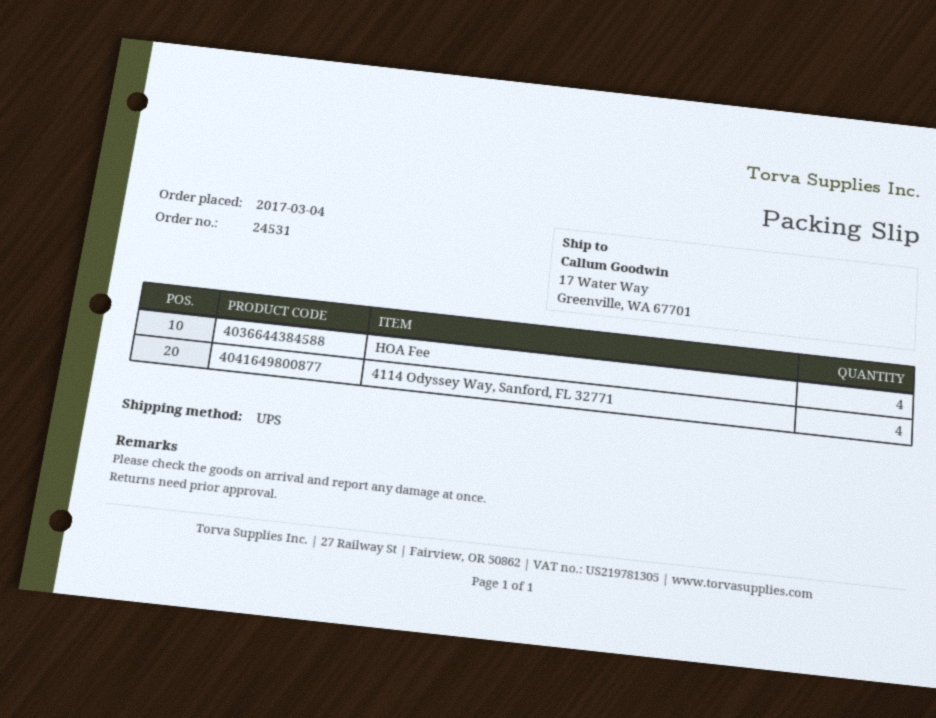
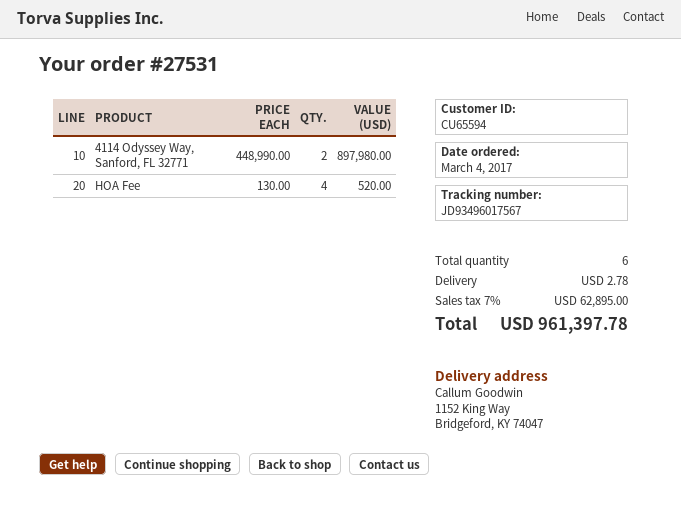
order number: 24531 -> 27531
ship to: 17 Water Way, Greenville, WA 67701 -> 1152 King Way, Bridgeford, KY 74047
4114 Odyssey Way, Sanford, FL 32771: 4 -> 2

